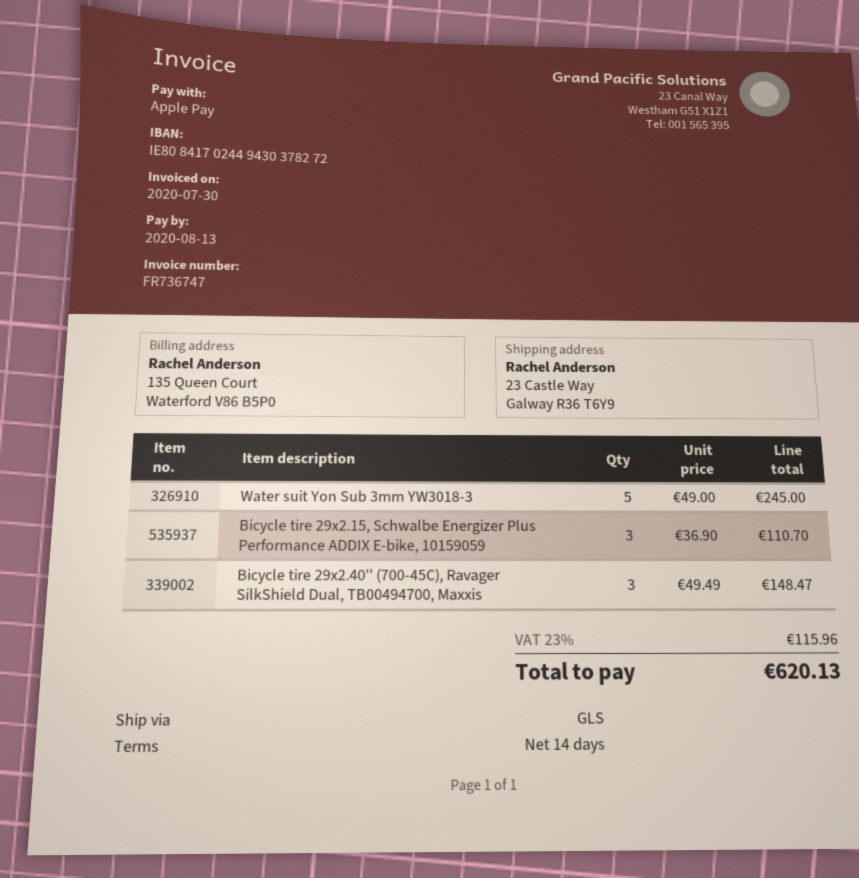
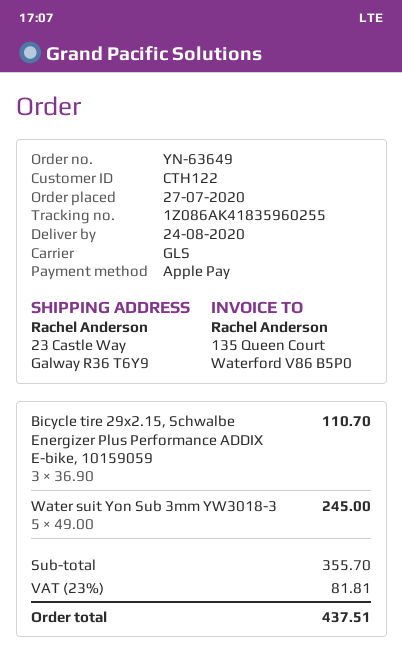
Bicycle tire 29x2.40'' (700-45C), Ravager SilkShield Dual, TB00494700, Maxxis: 3 x 49.49 = 148.47 -> none
tax: 23% = 115.96 -> 23% = 81.81
total: 620.13 -> 437.51

